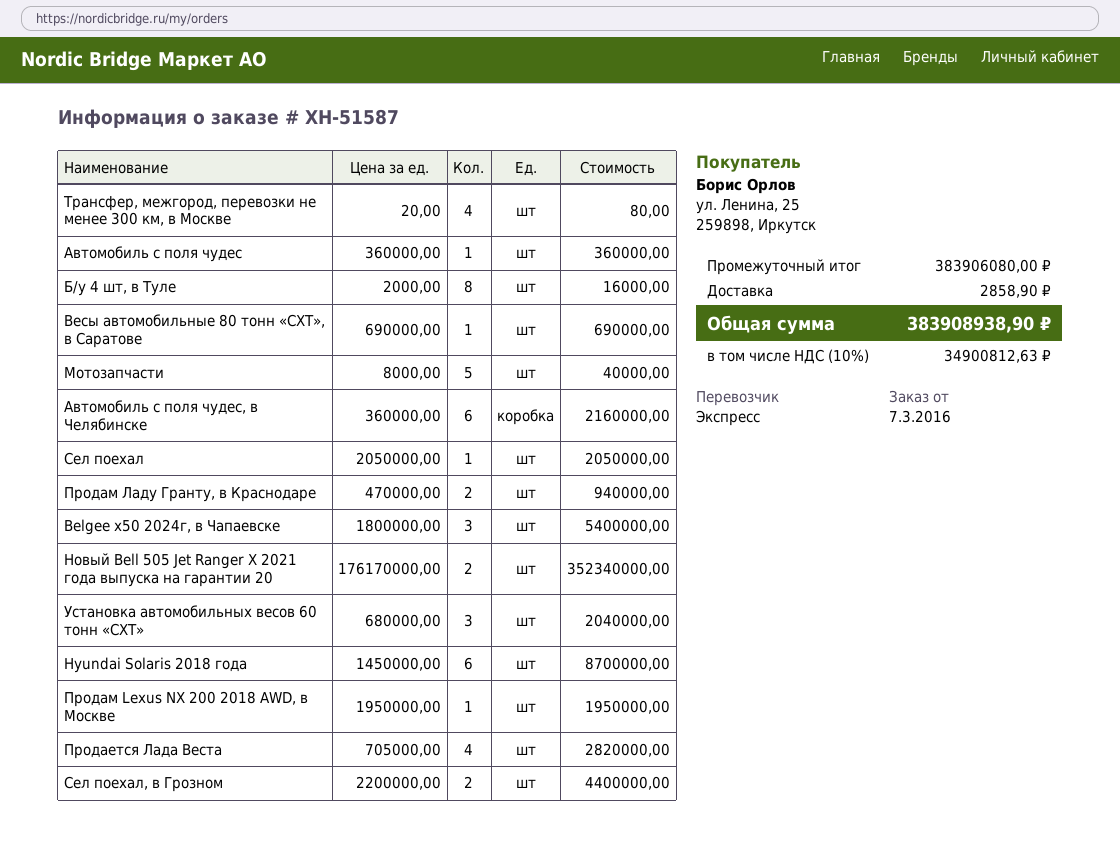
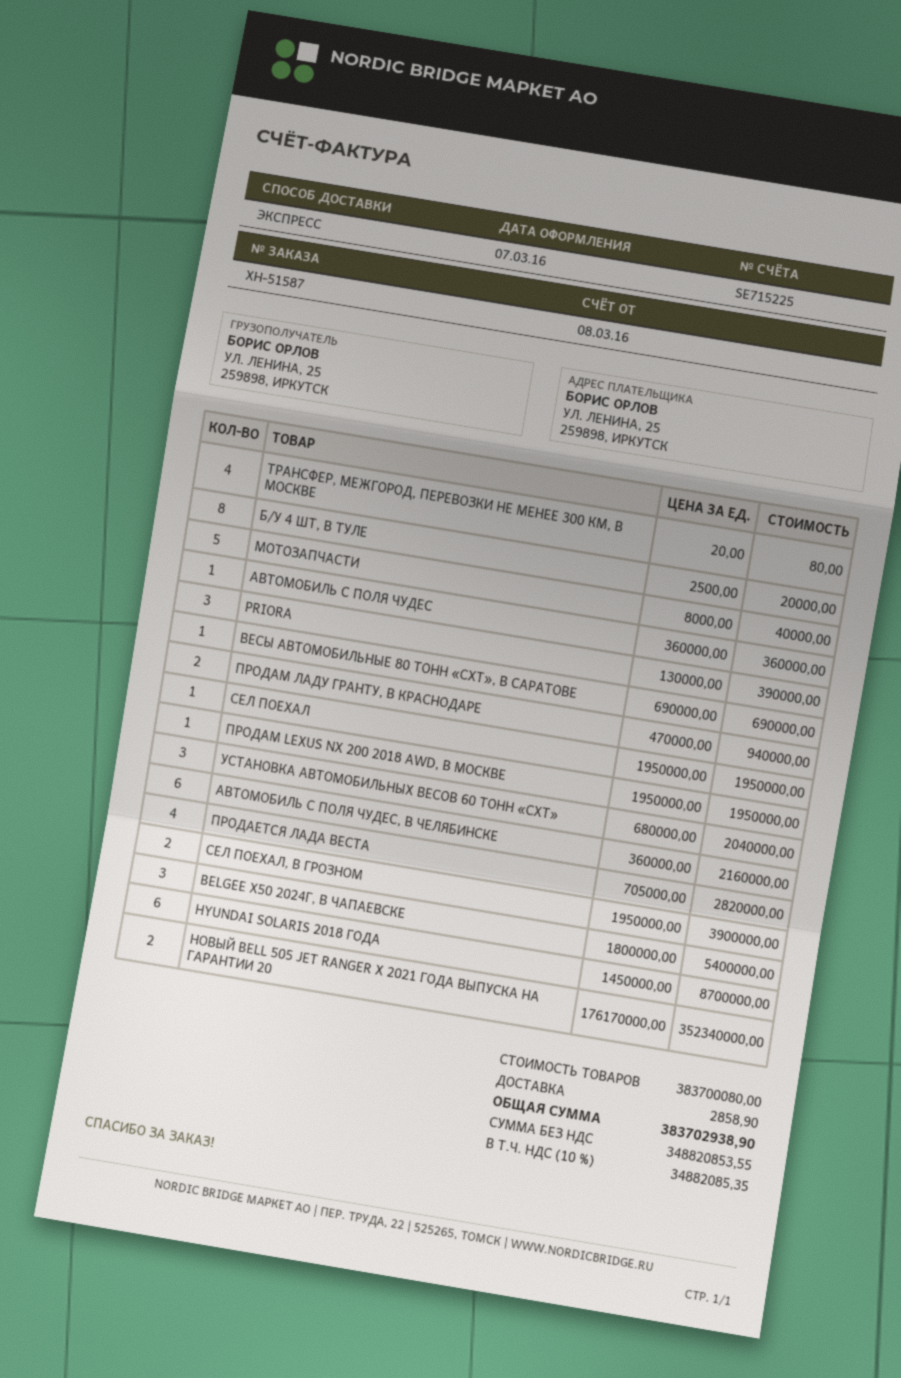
Б/у 4 шт, в Туле: 8 x 2000.00 = 16000.00 -> 8 x 2500.00 = 20000.00
Сел поехал: 1 x 2050000.00 = 2050000.00 -> 1 x 1950000.00 = 1950000.00
Сел поехал, в Грозном: 2 x 2200000.00 = 4400000.00 -> 2 x 1950000.00 = 3900000.00
PRIORA: none -> 3 x 130000.00 = 390000.00
subtotal: 383906080.00 -> 383700080.00
tax: 10% = 34900812.63 -> 10% = 34882085.35
total: 383908938.90 -> 383702938.90

